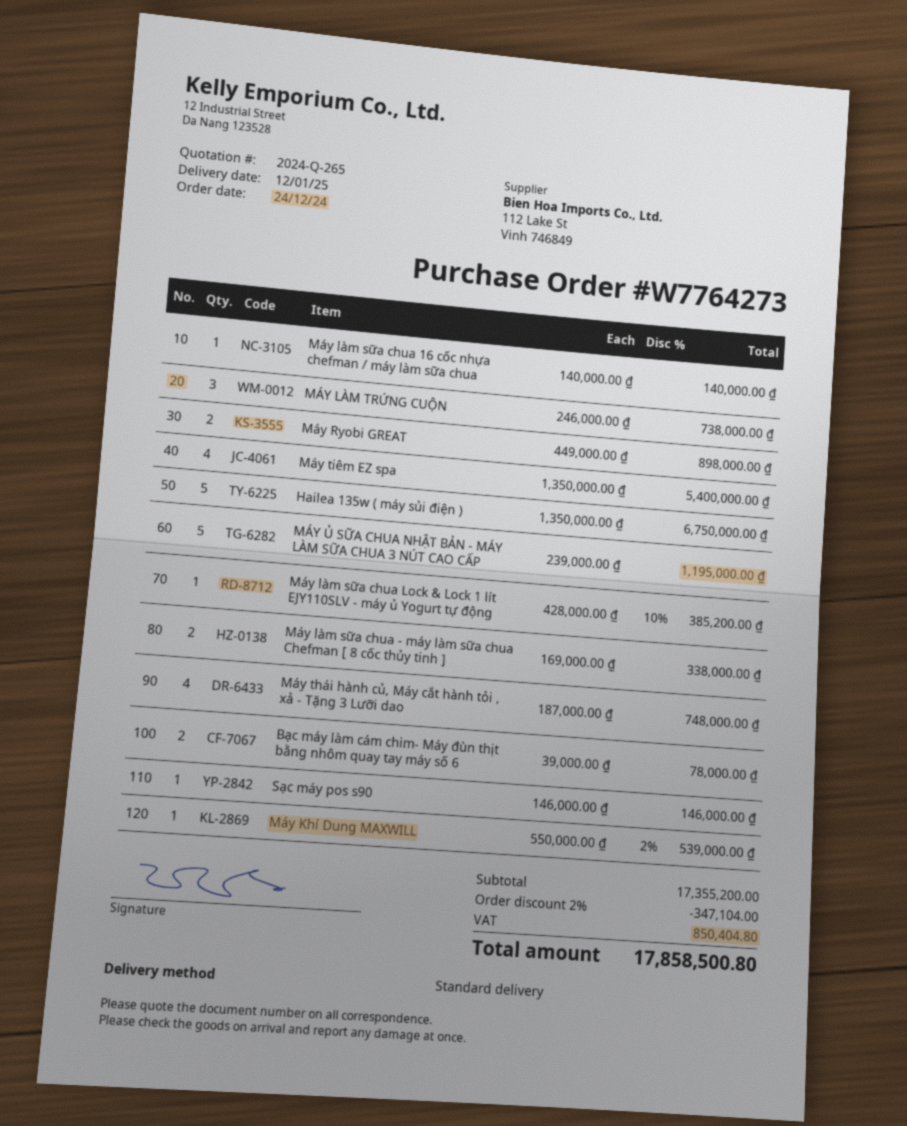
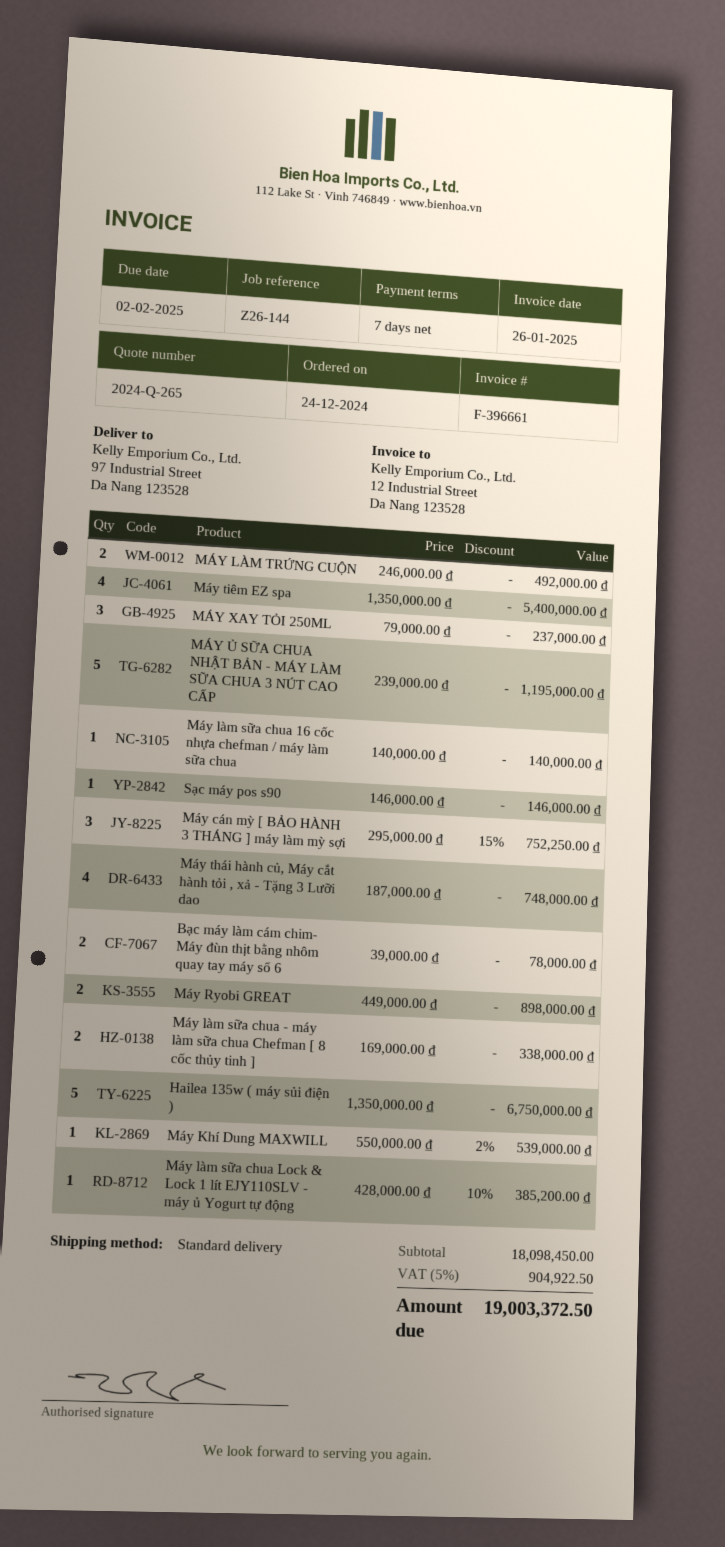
MÁY LÀM TRỨNG CUỘN: 3 x 246000.00 = 738000.00 -> 2 x 246000.00 = 492000.00
MÁY XAY TỎI 250ML: none -> 3 x 79000.00 = 237000.00
Máy cán mỳ [ BẢO HÀNH 3 THÁNG ] máy làm mỳ sợi: none -> 3 x 295000.00 - 15% = 752250.00
subtotal: 17355200.00 -> 18098450.00
discount: 2% = 347104.00 -> none
tax: 850404.80 -> 904922.50
total: 17858500.80 -> 19003372.50

